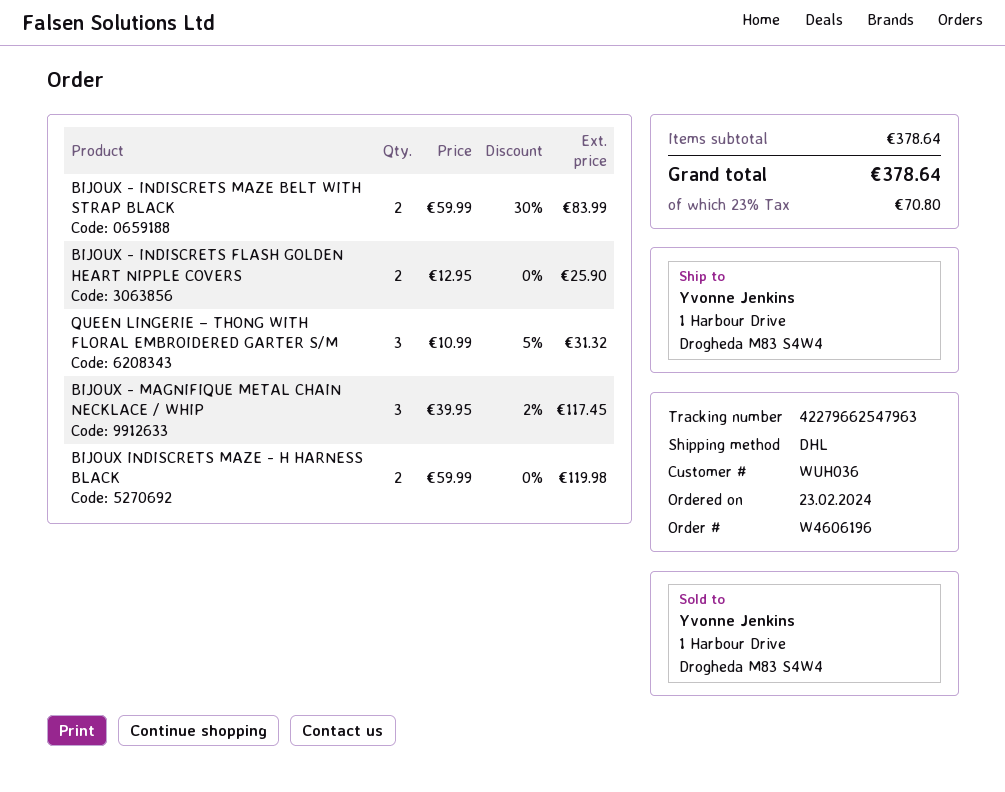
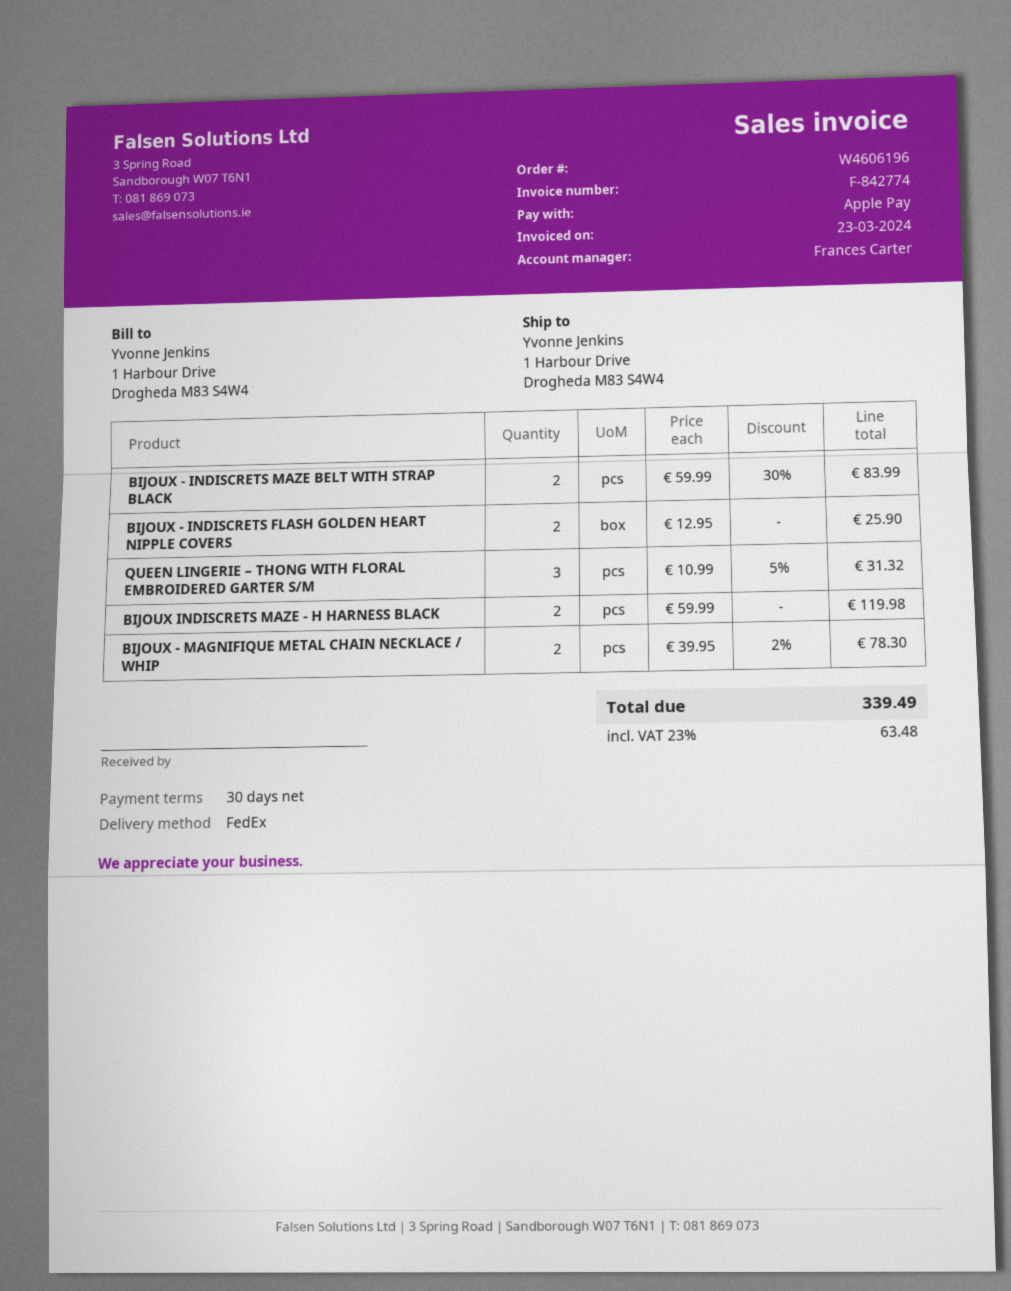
shipping method: DHL -> FedEx
BIJOUX - MAGNIFIQUE METAL CHAIN NECKLACE / WHIP: 3 x 39.95 - 2% = 117.45 -> 2 x 39.95 - 2% = 78.30
tax: 23% = 70.80 -> 23% = 63.48
total: 378.64 -> 339.49

